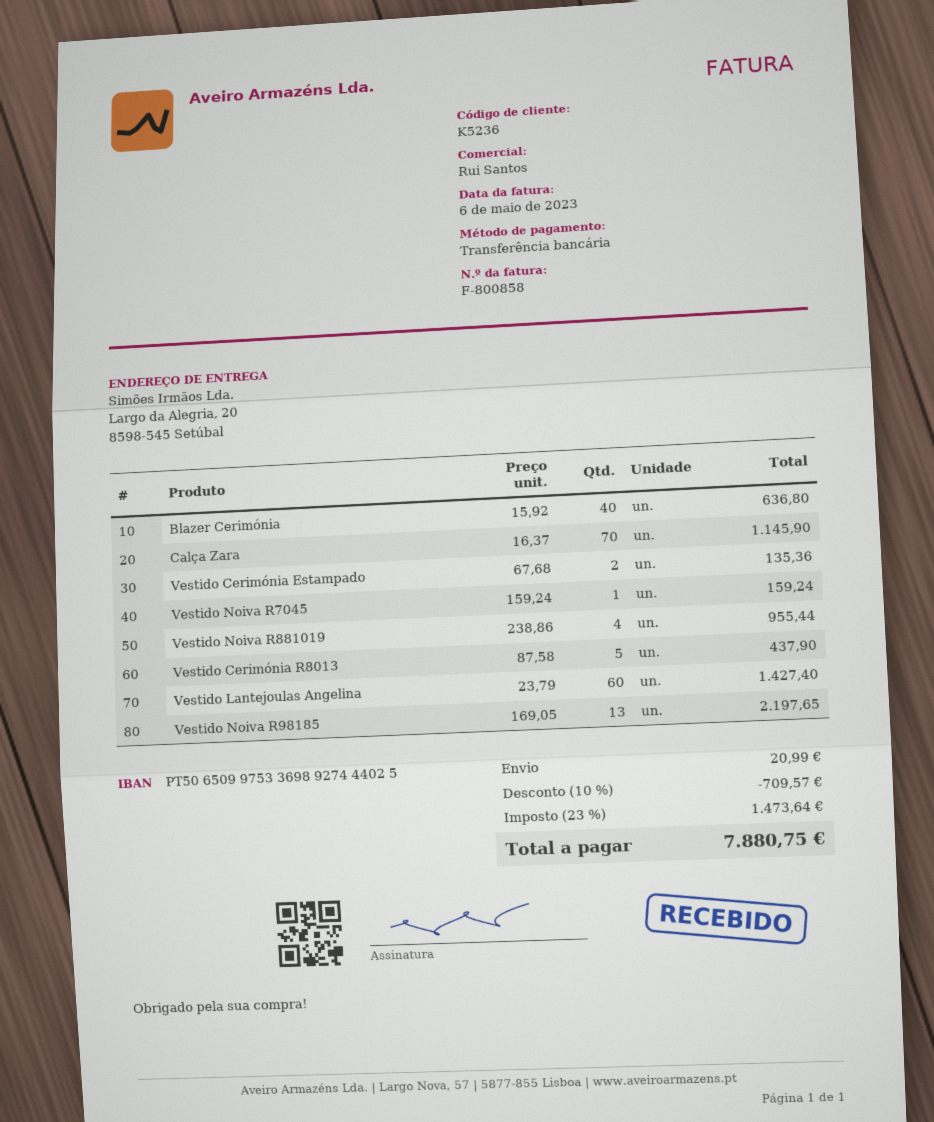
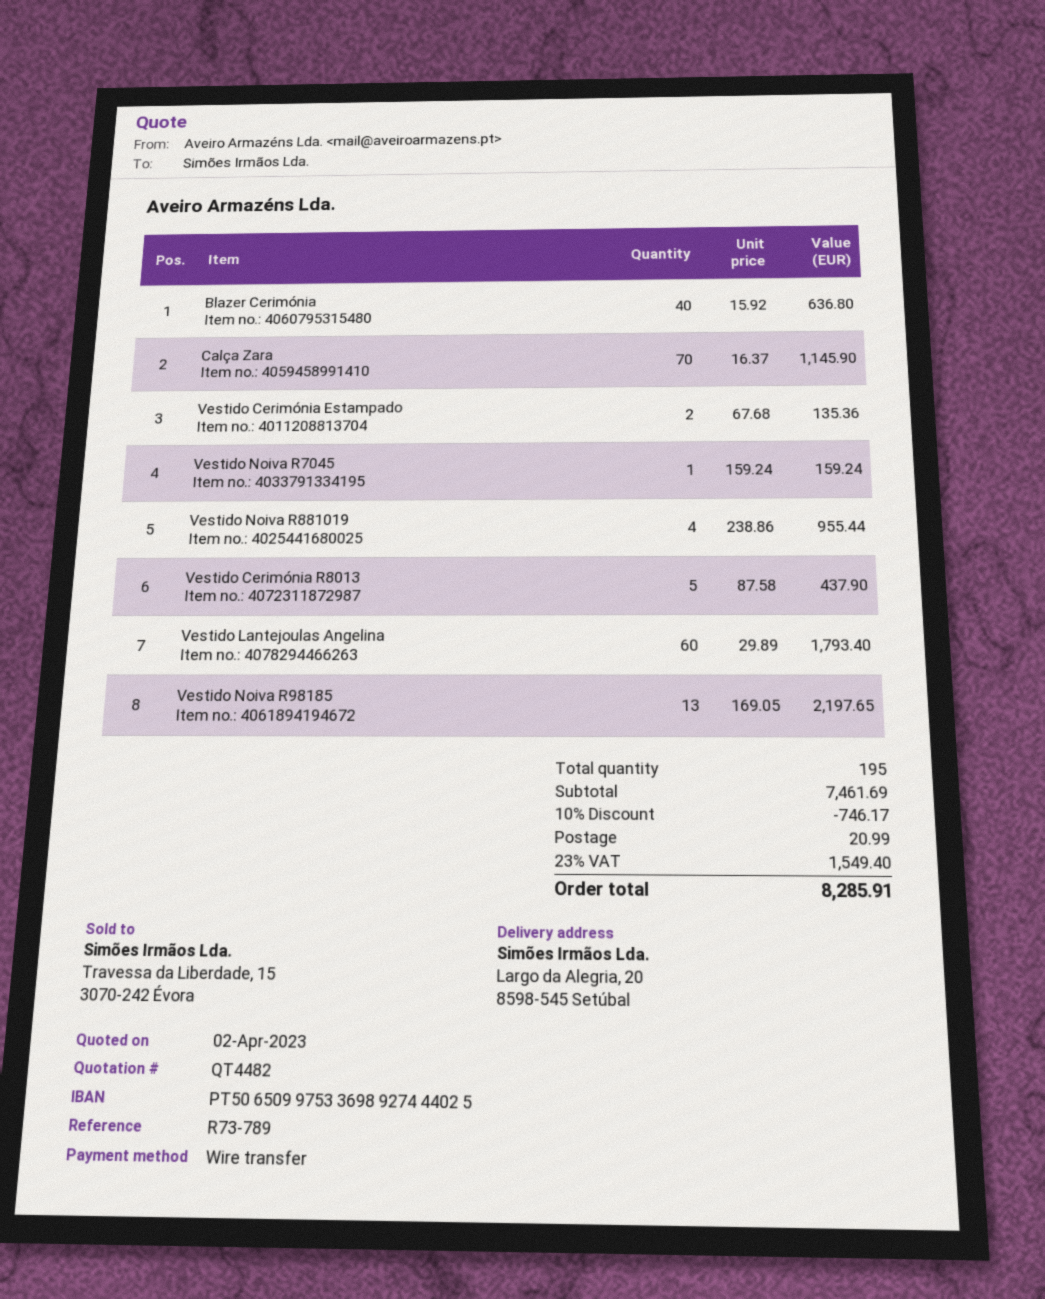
Vestido Lantejoulas Angelina: 60 x 23.79 = 1427.40 -> 60 x 29.89 = 1793.40
discount: 10% = 709.57 -> 10% = 746.17
tax: 23% = 1473.64 -> 23% = 1549.40
total: 7880.75 -> 8285.91

